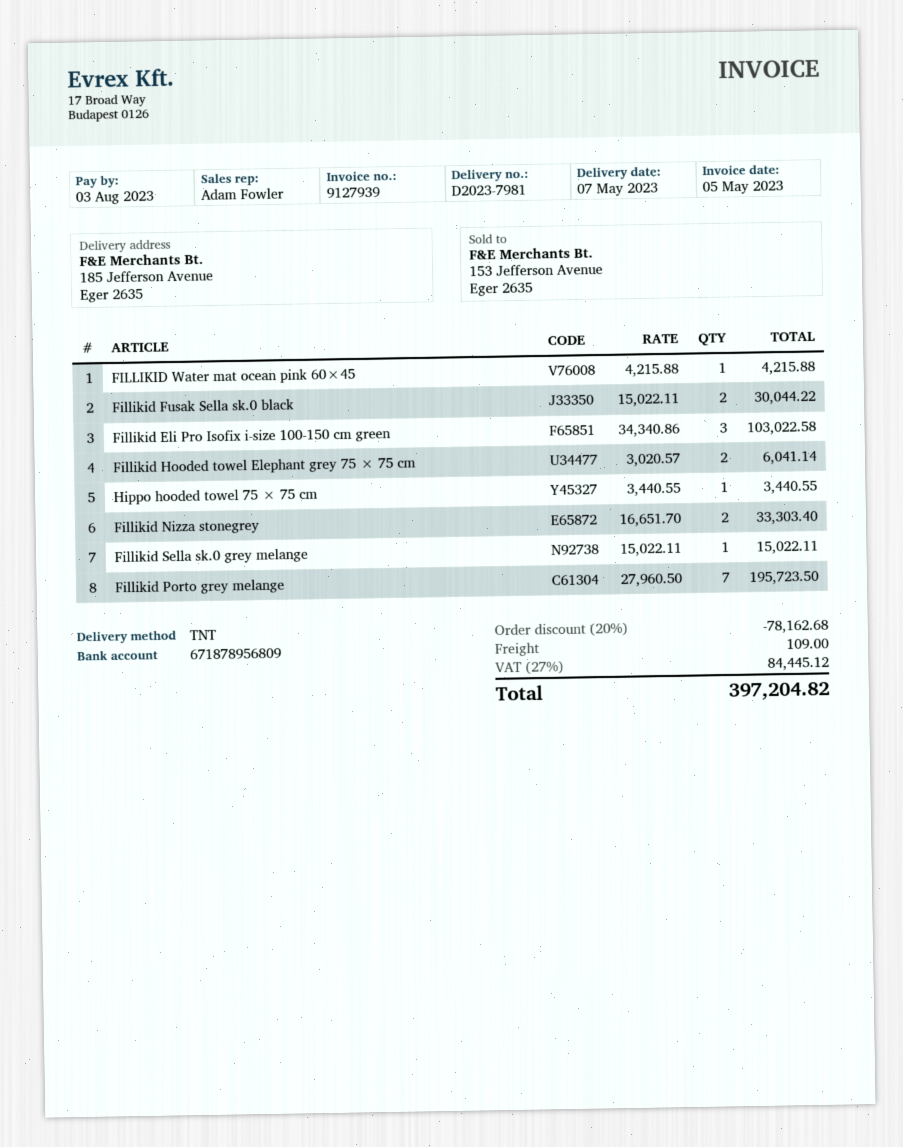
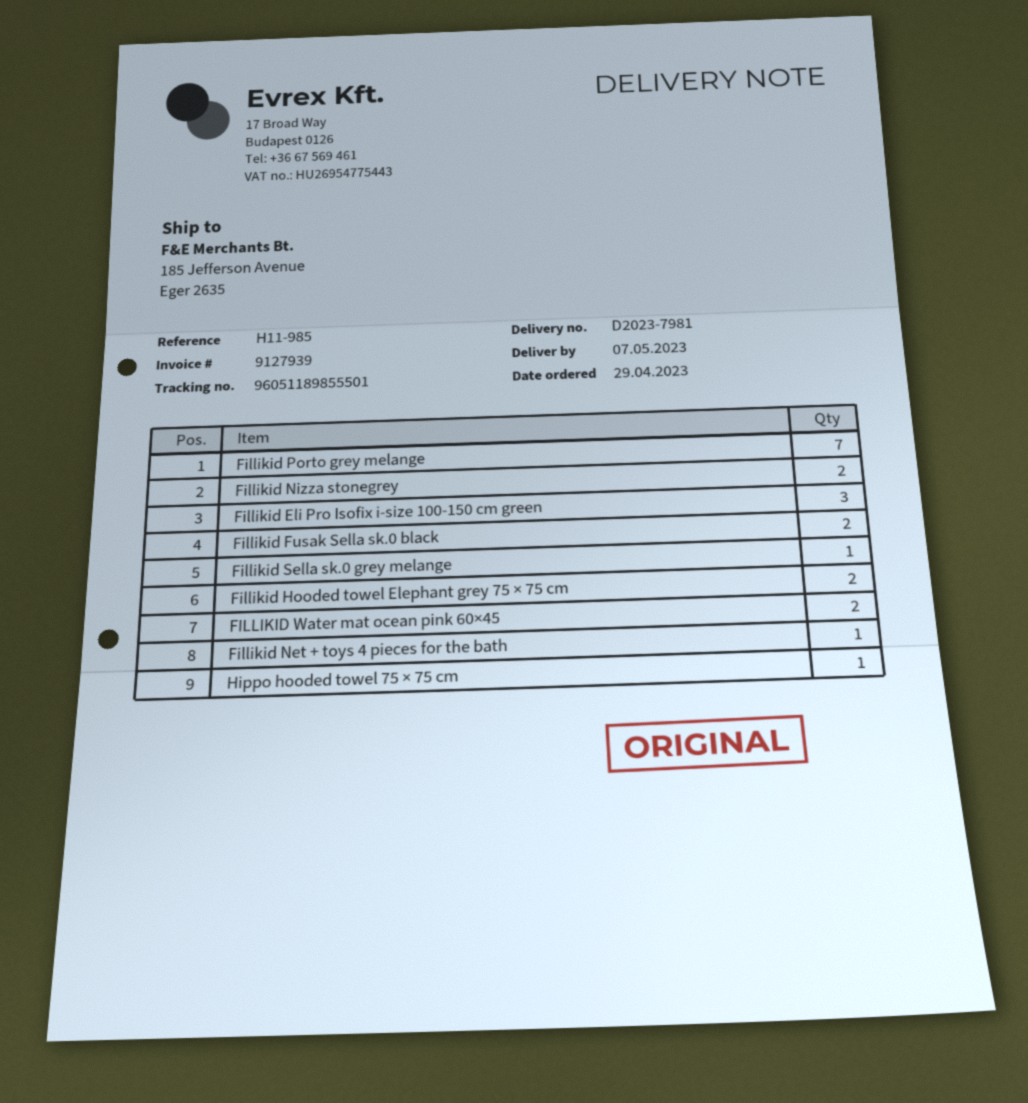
FILLIKID Water mat ocean pink 60×45: 1 -> 2
Fillikid Net + toys 4 pieces for the bath: none -> 1

